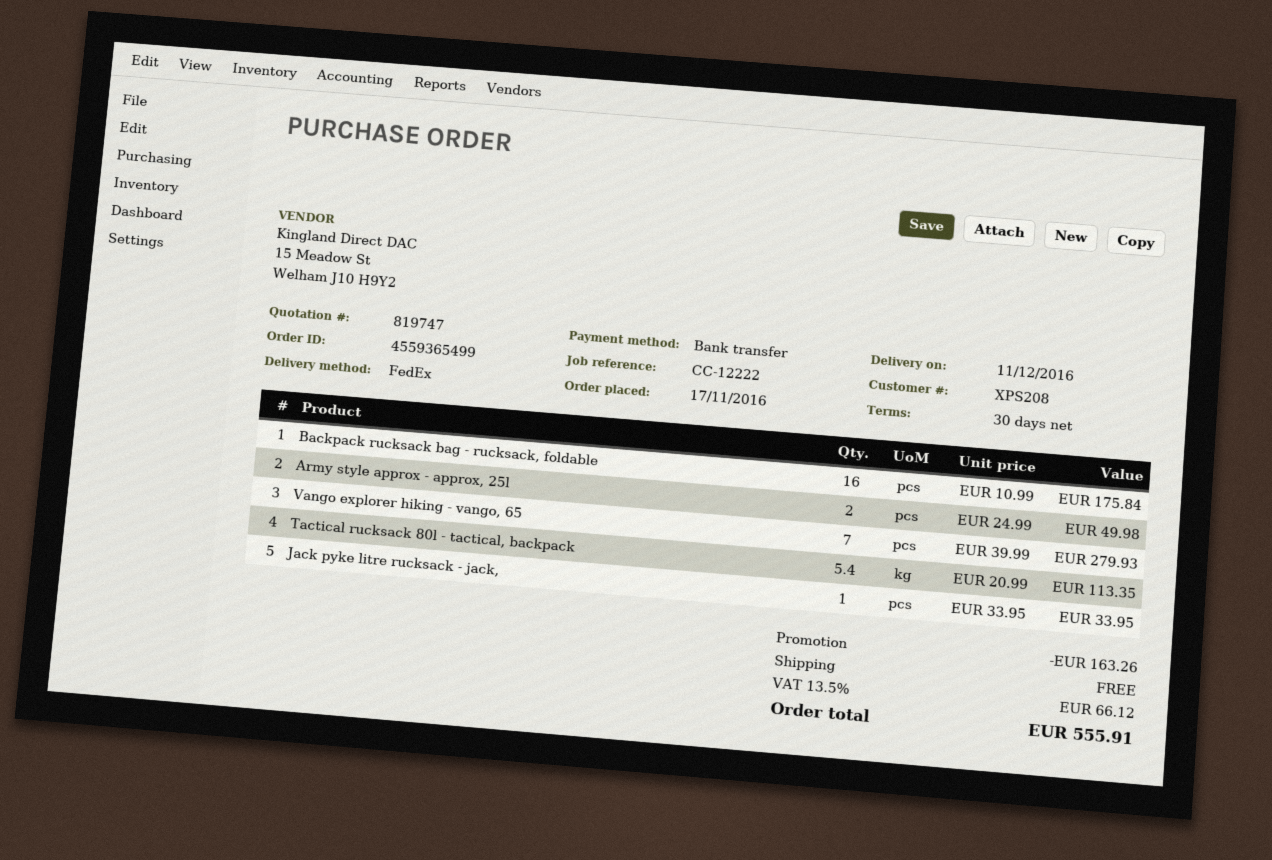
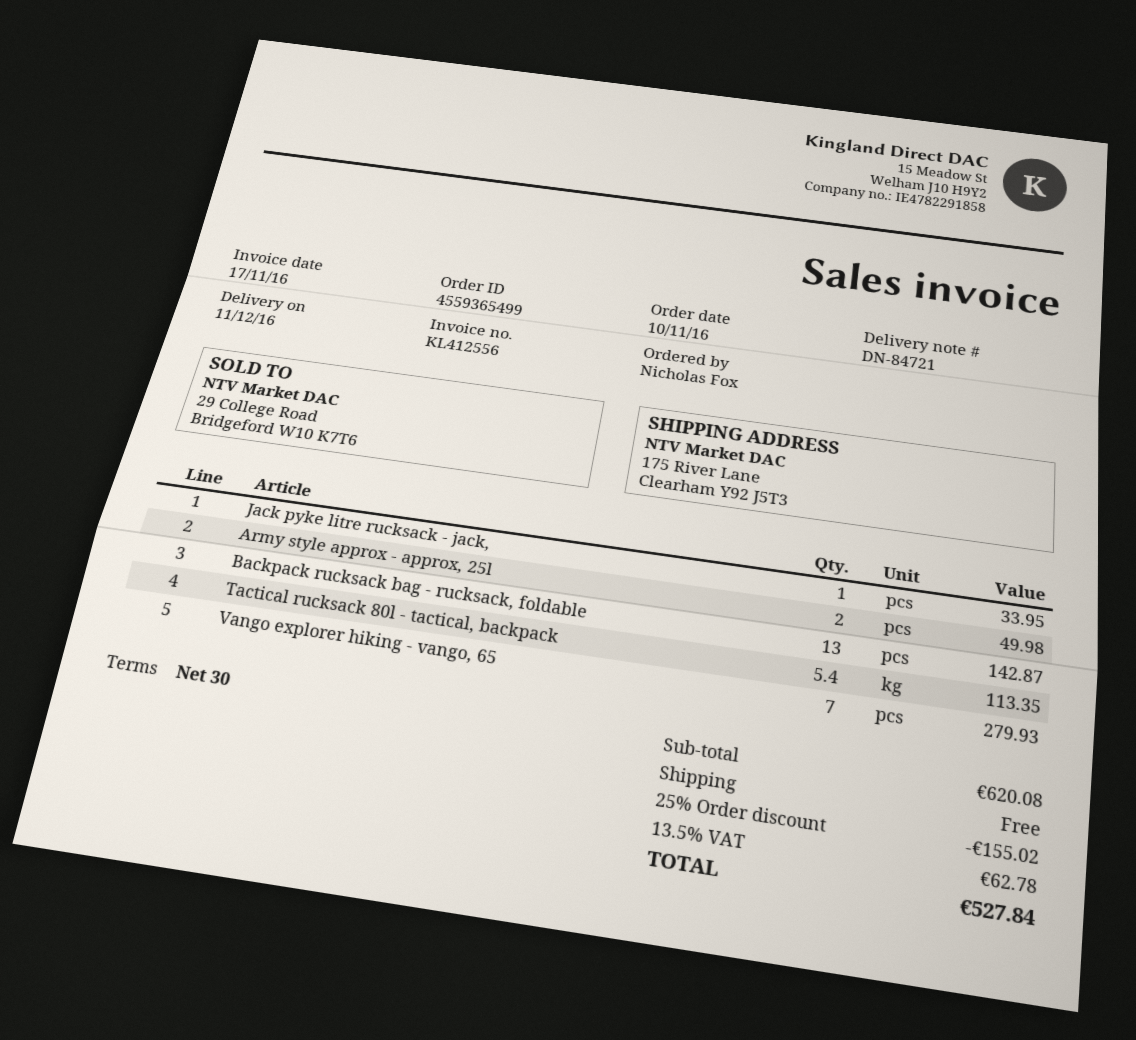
order date: 2016-11-17 -> 2016-11-10
Backpack rucksack bag - rucksack, foldable: 16 for 175.84 -> 13 for 142.87
discount: 163.26 -> 155.02
tax: 13.5% = 66.12 -> 13.5% = 62.78
total: 555.91 -> 527.84

